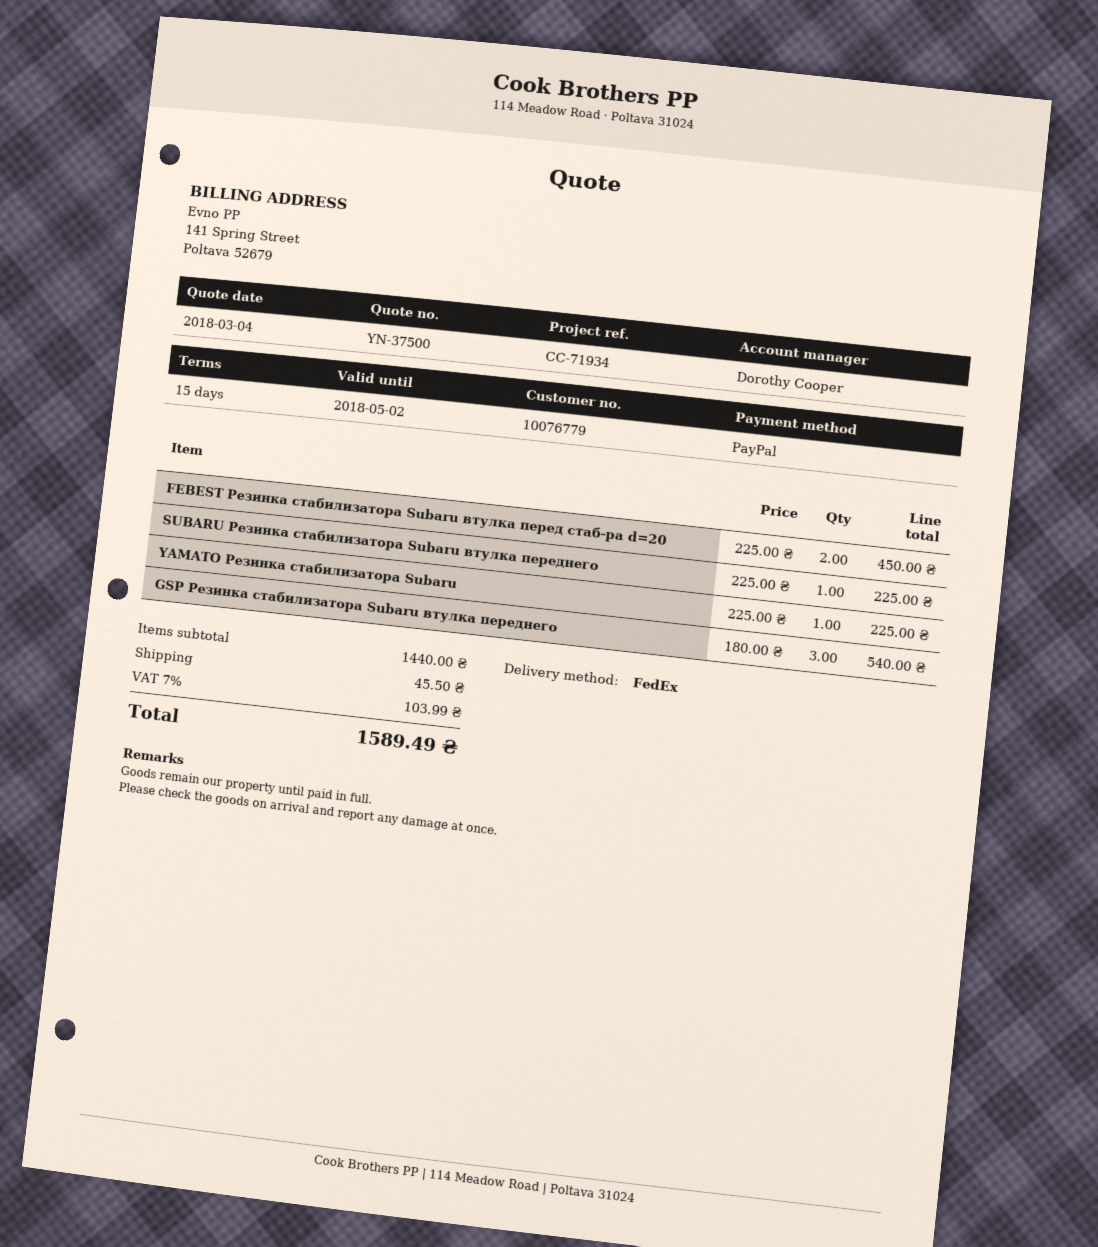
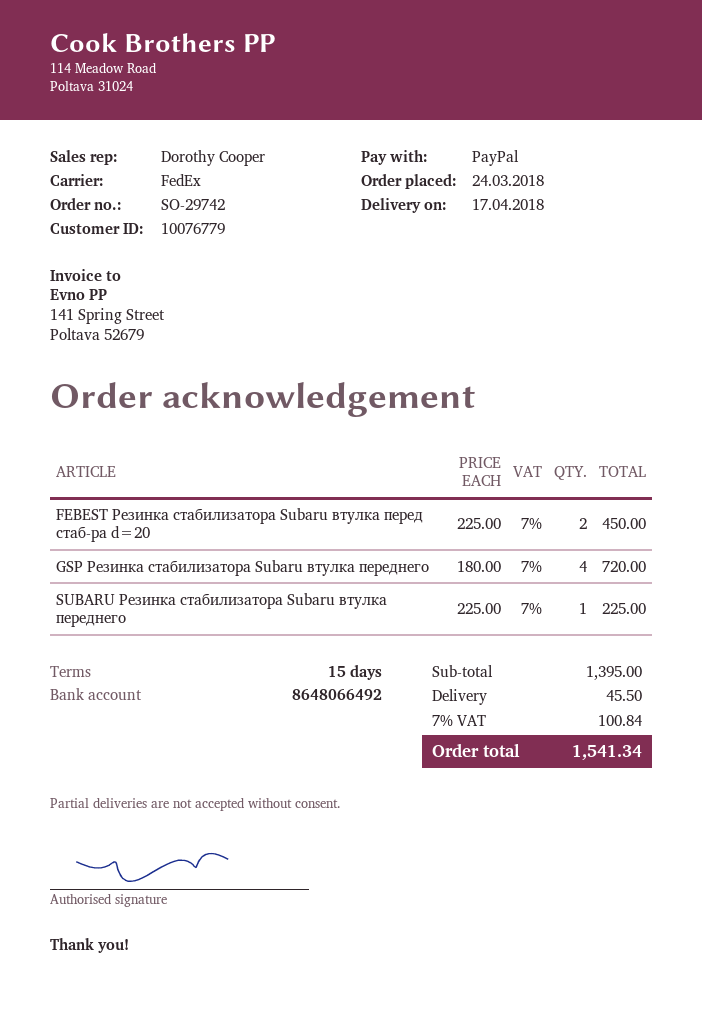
YAMATO Резинка стабилизатора Subaru: 1 x 225.00 = 225.00 -> none
GSP Резинка стабилизатора Subaru втулка переднего: 3 x 180.00 = 540.00 -> 4 x 180.00 = 720.00
subtotal: 1440.00 -> 1395.00
tax: 7% = 103.99 -> 7% = 100.84
total: 1589.49 -> 1541.34

